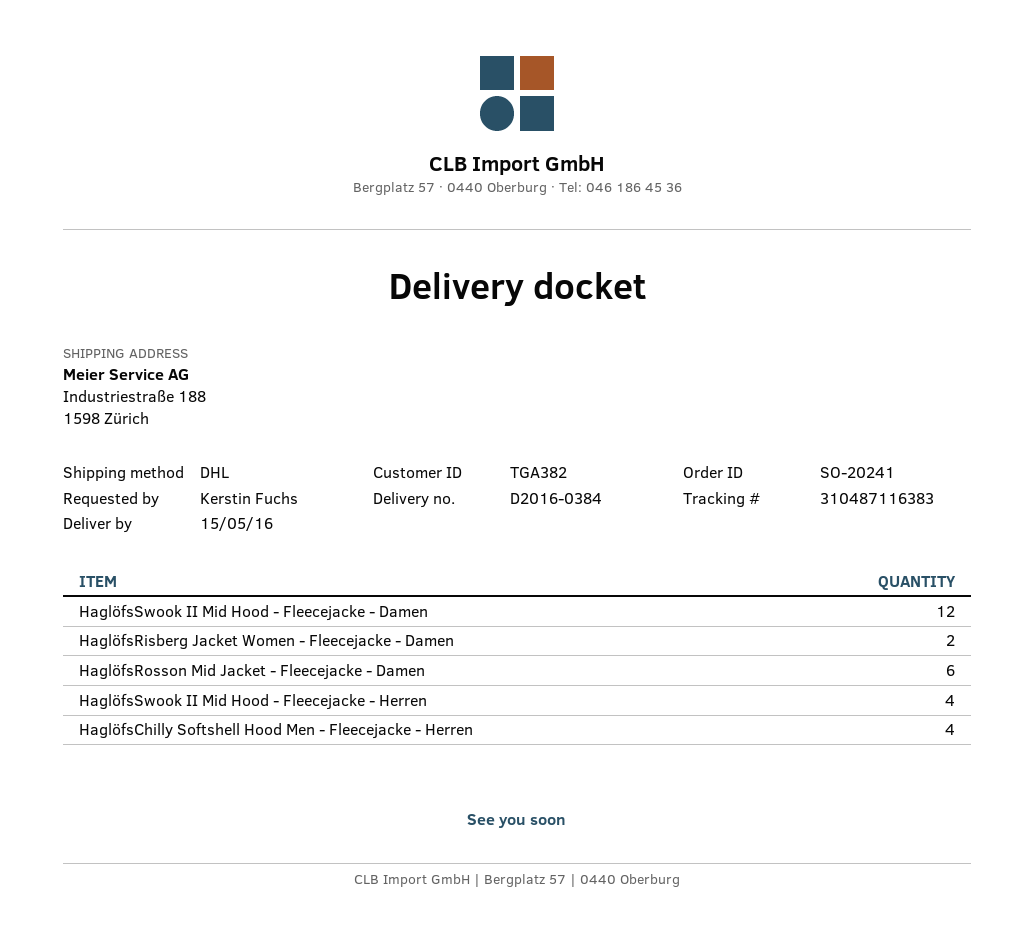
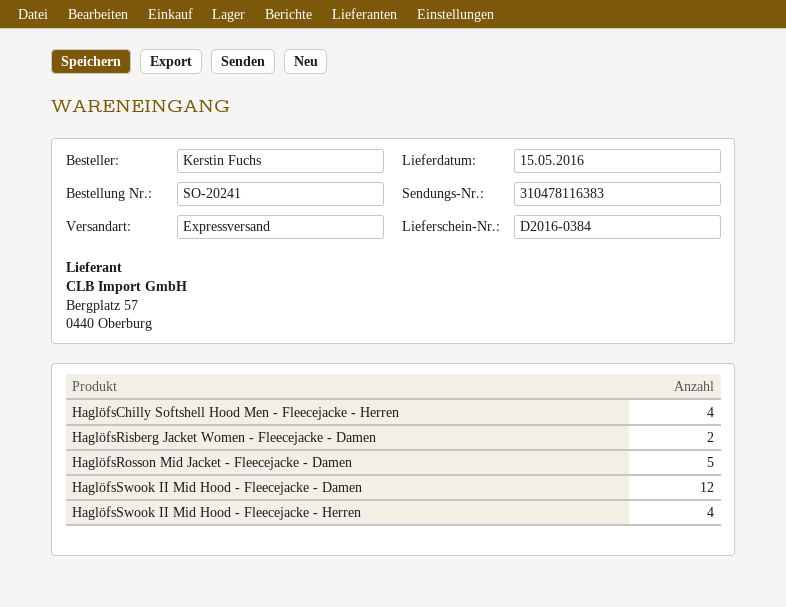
shipping method: DHL -> express
tracking number: 310487116383 -> 310478116383
HaglöfsRosson Mid Jacket - Fleecejacke - Damen: 6 -> 5

